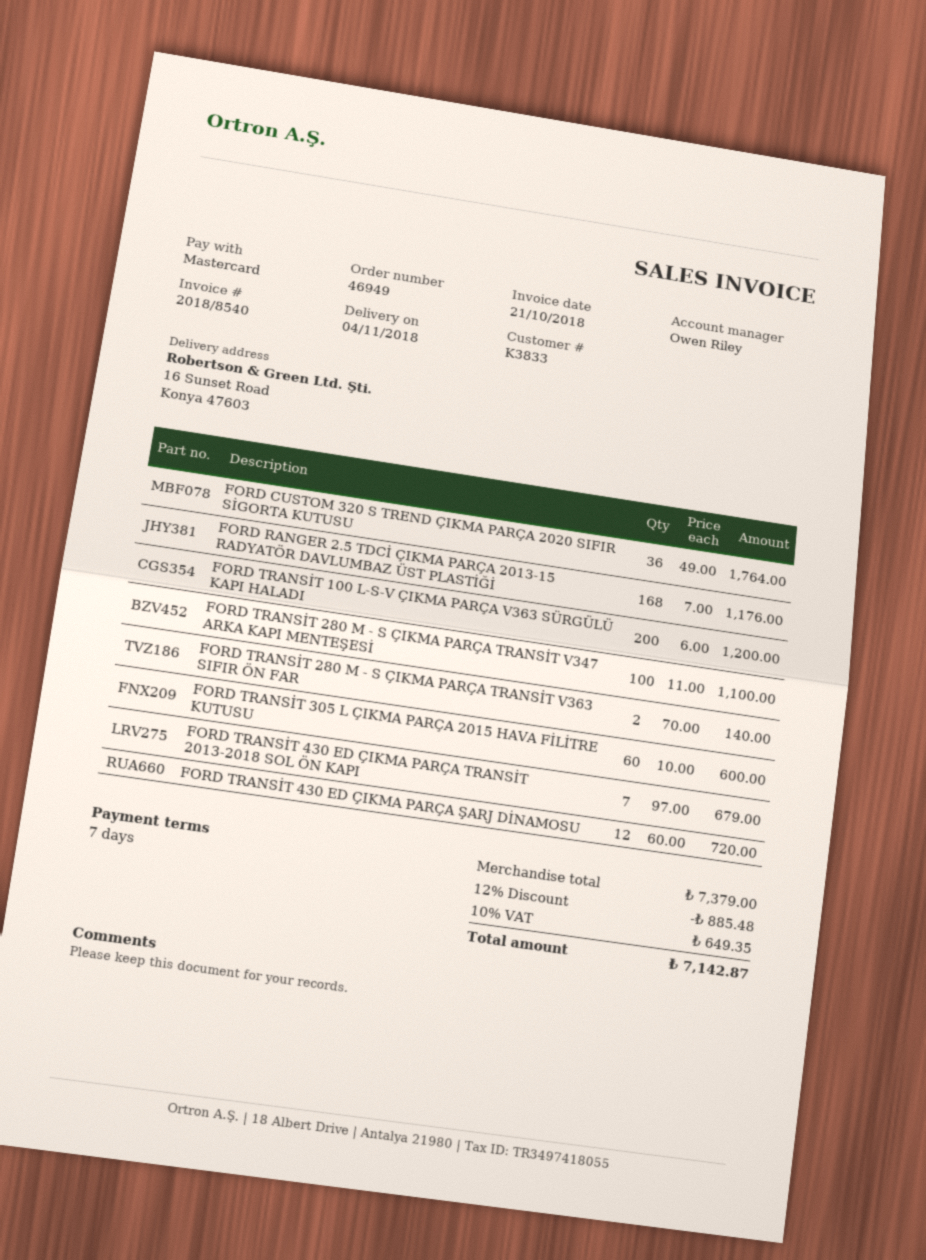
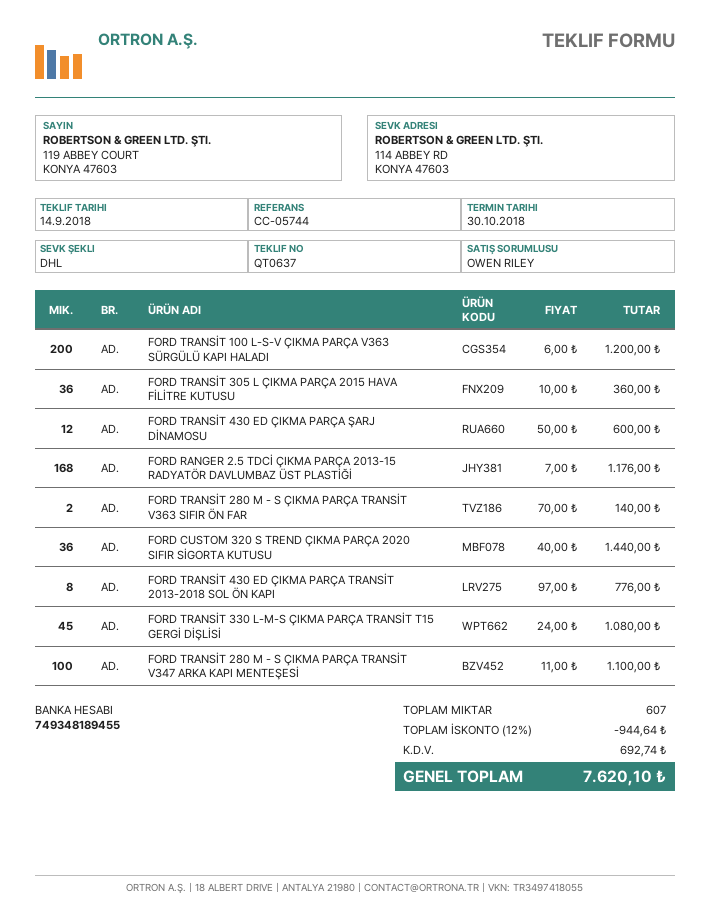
delivery date: 2018-11-04 -> 2018-10-30
ship to: 16 Sunset Road, Konya 47603 -> 114 ABBEY RD, KONYA 47603
FORD CUSTOM 320 S TREND ÇIKMA PARÇA 2020 SIFIR SİGORTA KUTUSU: 36 x 49.00 = 1764.00 -> 36 x 40.00 = 1440.00
FORD TRANSİT 305 L ÇIKMA PARÇA 2015 HAVA FİLİTRE KUTUSU: 60 x 10.00 = 600.00 -> 36 x 10.00 = 360.00
FORD TRANSİT 430 ED ÇIKMA PARÇA TRANSİT 2013-2018 SOL ÖN KAPI: 7 x 97.00 = 679.00 -> 8 x 97.00 = 776.00
FORD TRANSİT 430 ED ÇIKMA PARÇA ŞARJ DİNAMOSU: 12 x 60.00 = 720.00 -> 12 x 50.00 = 600.00
FORD TRANSİT 330 L-M-S ÇIKMA PARÇA TRANSİT T15 GERGİ DİŞLİSİ: none -> 45 x 24.00 = 1080.00
discount: 12% = 885.48 -> 12% = 944.64
tax: 649.35 -> 692.74
total: 7142.87 -> 7620.10

